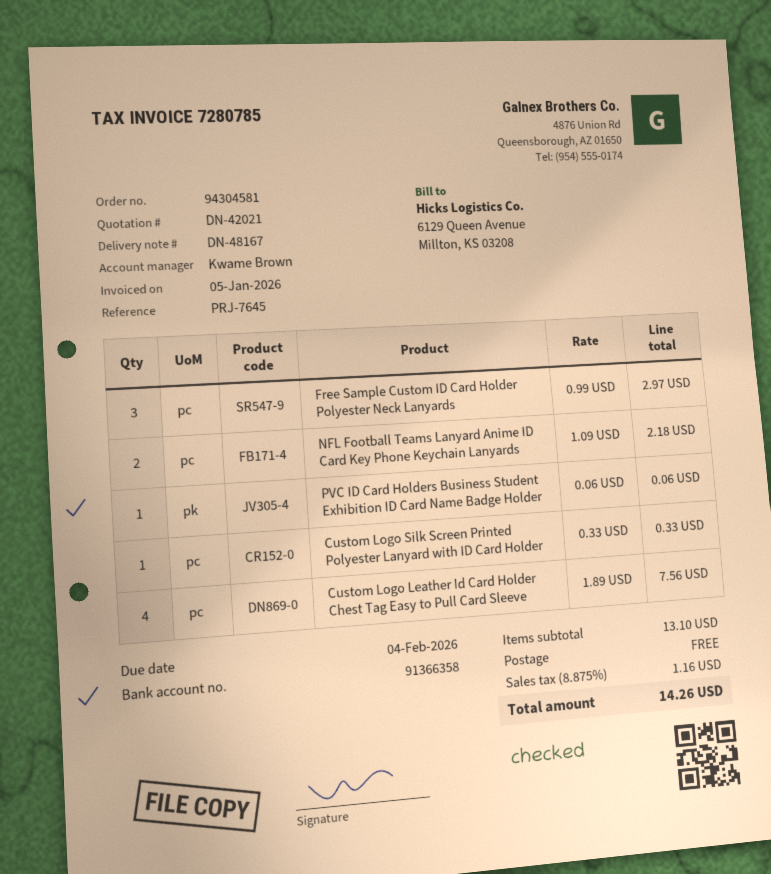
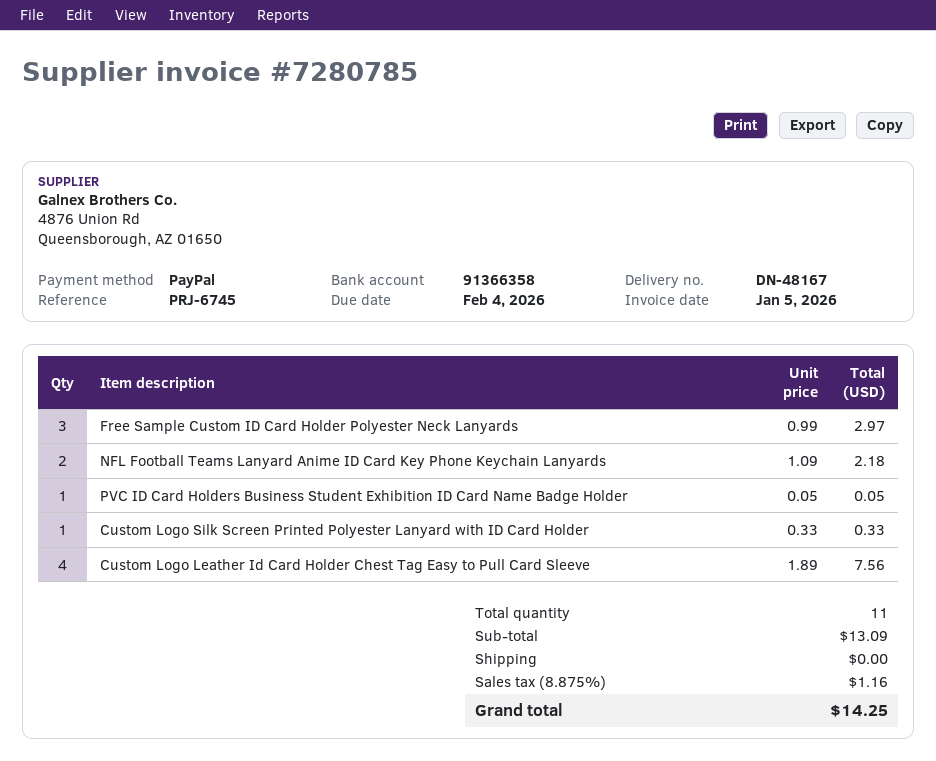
reference: PRJ-7645 -> PRJ-6745
PVC ID Card Holders Business Student Exhibition ID Card Name Badge Holder: 1 x 0.06 = 0.06 -> 1 x 0.05 = 0.05
subtotal: 13.10 -> 13.09
total: 14.26 -> 14.25

